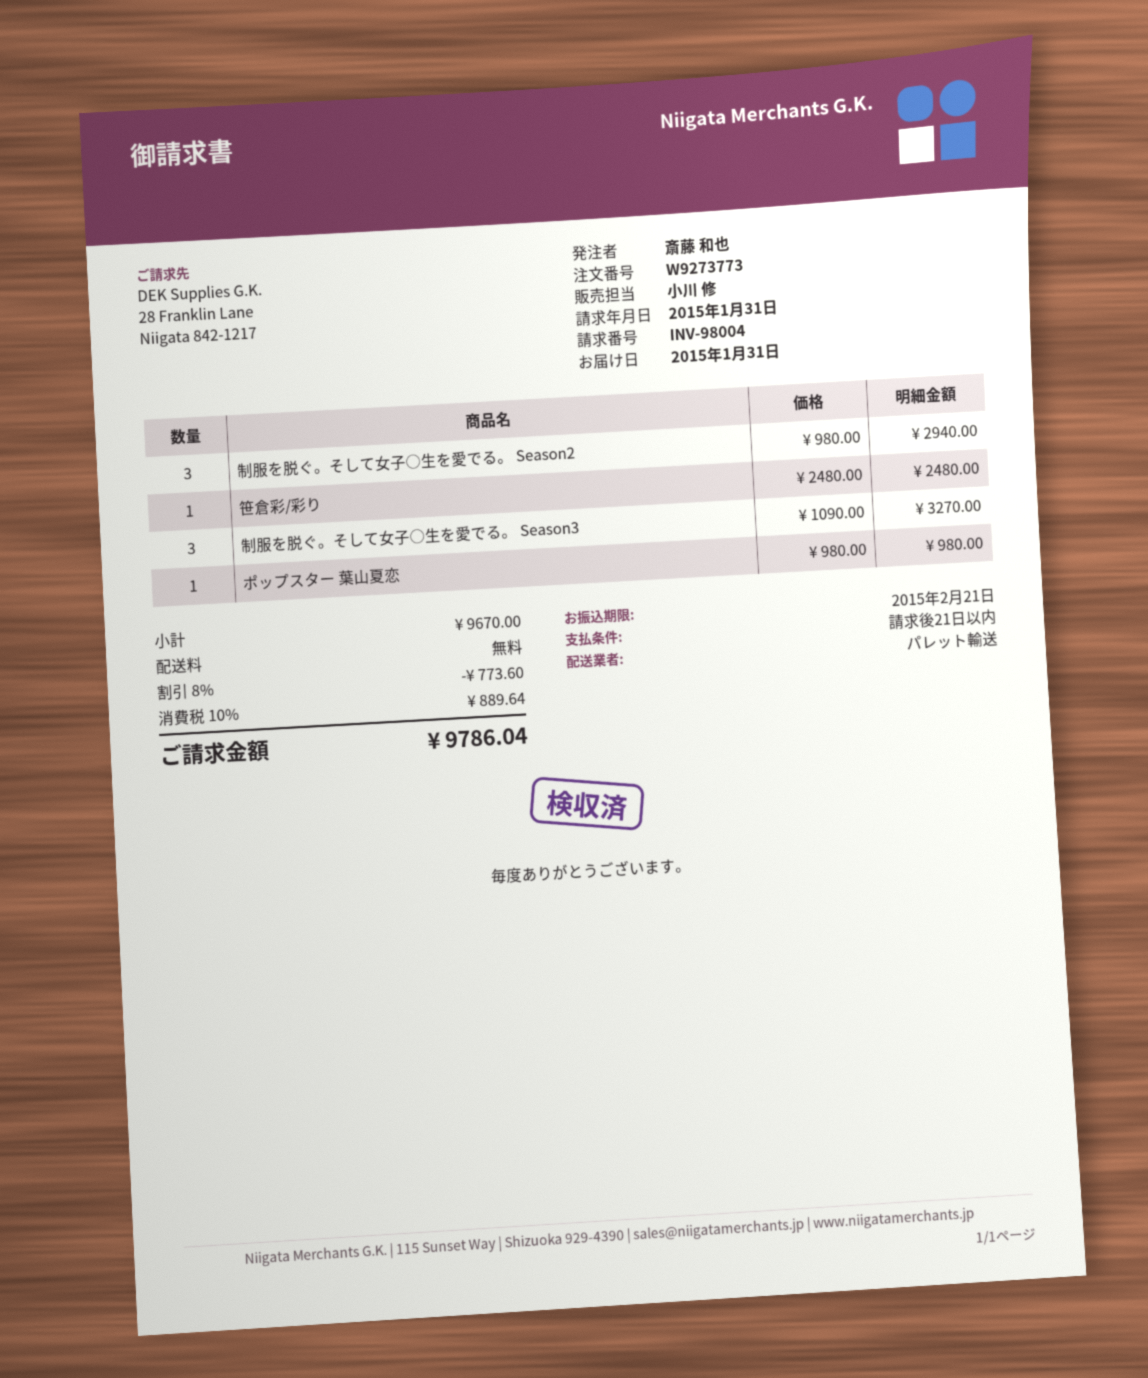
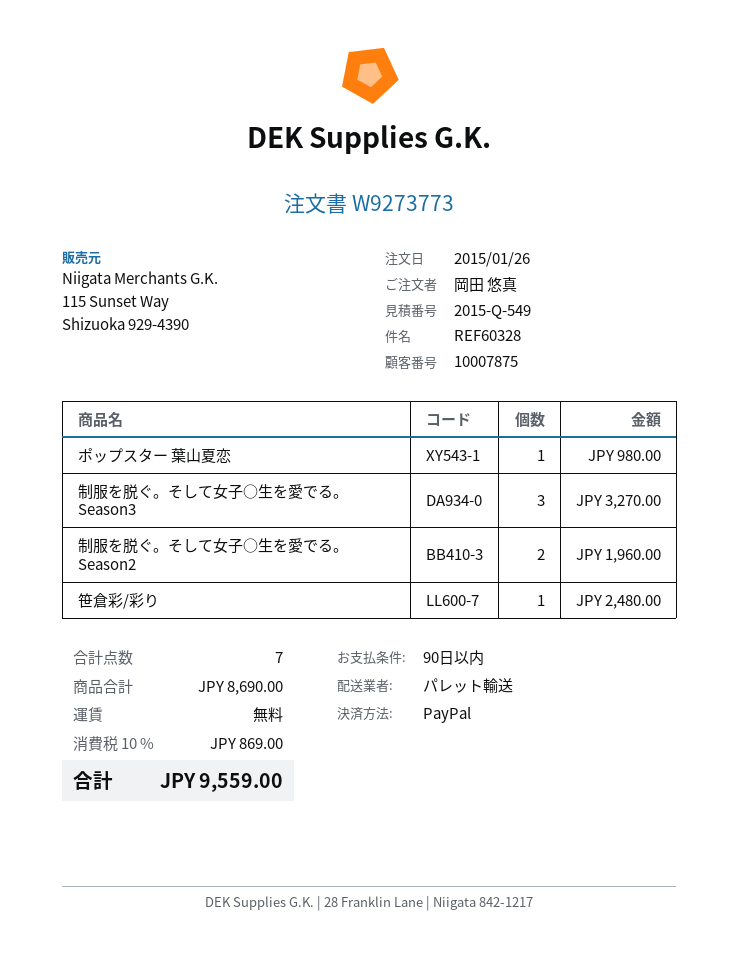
payment terms: 21 days -> 90 days
ordered by: 斎藤 和也 -> 岡田 悠真
制服を脱ぐ。そして女子○生を愛でる。 Season2: 3 for 2940.00 -> 2 for 1960.00
subtotal: 9670.00 -> 8690.00
discount: 8% = 773.60 -> none
tax: 10% = 889.64 -> 10% = 869.00
total: 9786.04 -> 9559.00

